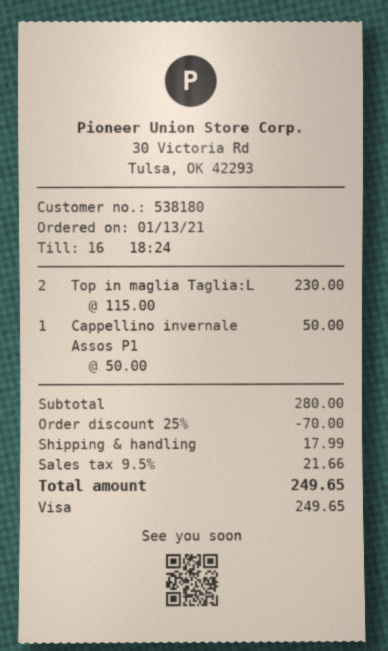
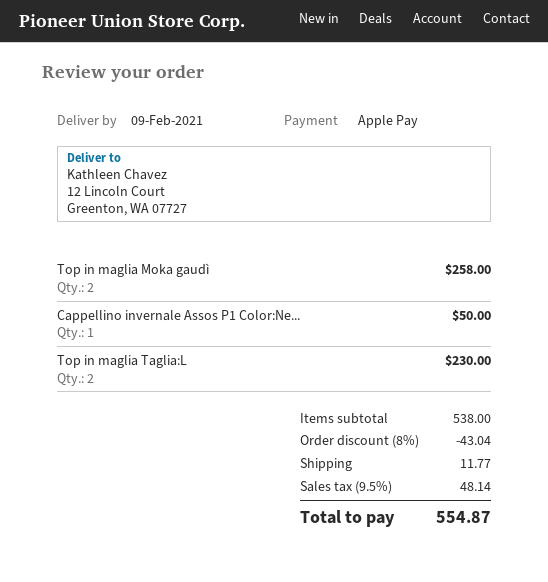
payment method: Visa -> Apple Pay
Top in maglia Moka gaudì: none -> 2 for 258.00
subtotal: 280.00 -> 538.00
discount: 25% = 70.00 -> 8% = 43.04
shipping: 17.99 -> 11.77
tax: 9.5% = 21.66 -> 9.5% = 48.14
total: 249.65 -> 554.87

